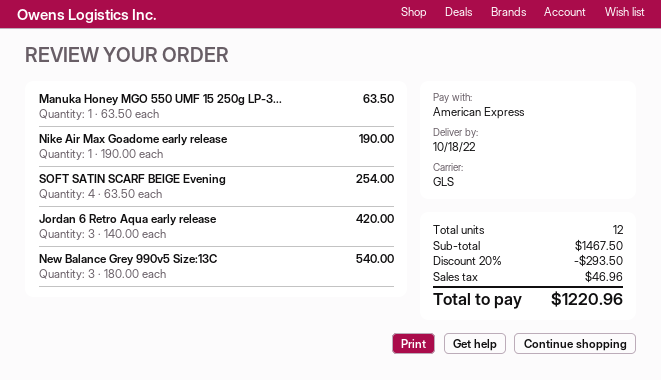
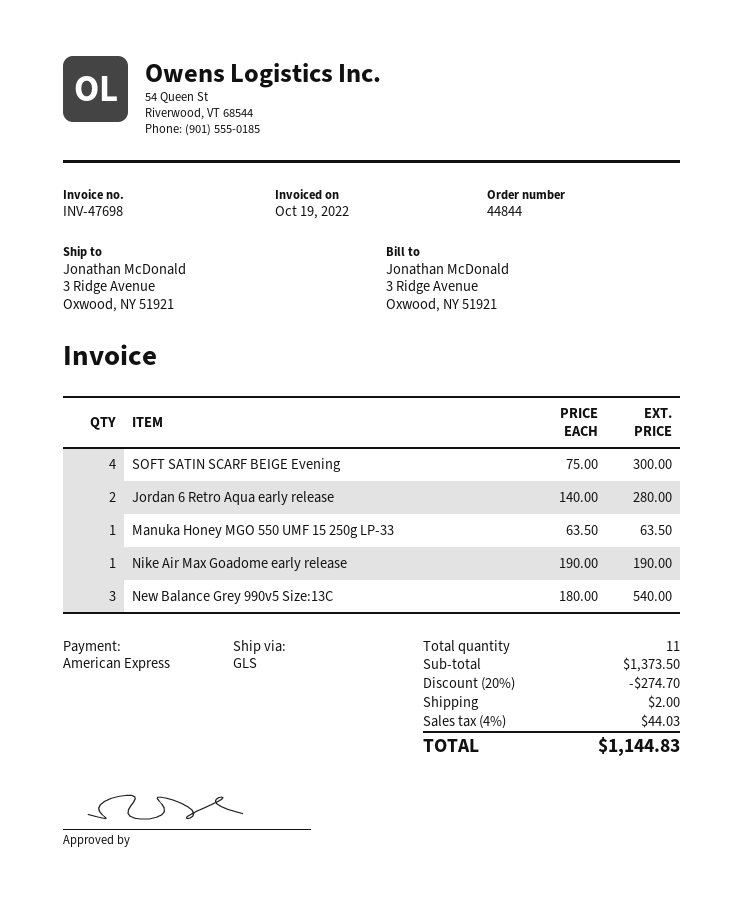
SOFT SATIN SCARF BEIGE Evening: 4 x 63.50 = 254.00 -> 4 x 75.00 = 300.00
Jordan 6 Retro Aqua early release: 3 x 140.00 = 420.00 -> 2 x 140.00 = 280.00
total quantity: 12 -> 11
subtotal: 1467.50 -> 1373.50
discount: 20% = 293.50 -> 20% = 274.70
shipping: none -> 2.00
tax: 46.96 -> 44.03
total: 1220.96 -> 1144.83

